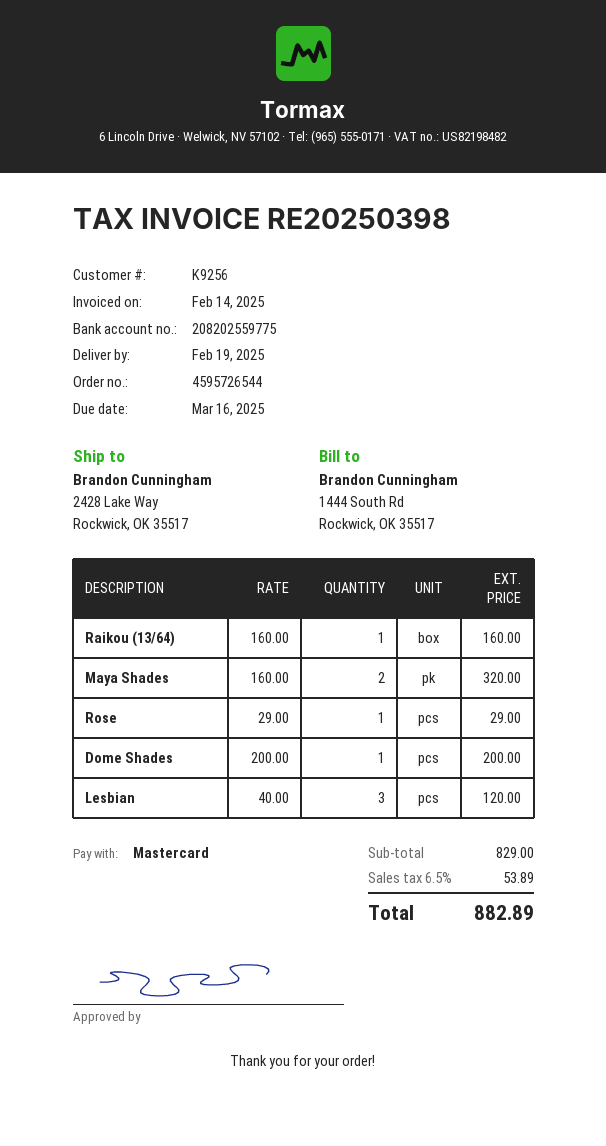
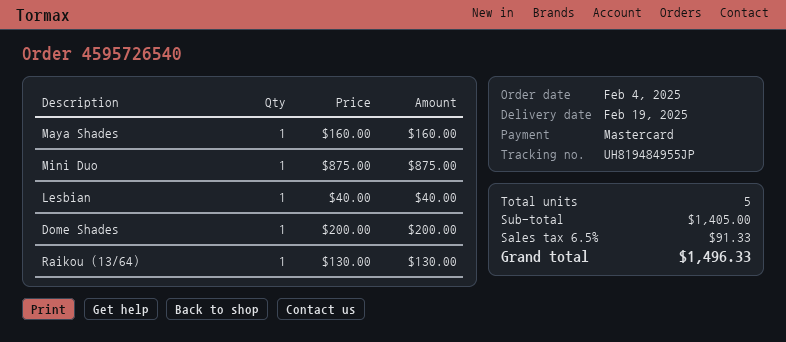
order number: 4595726544 -> 4595726540
Raikou (13/64): 1 x 160.00 = 160.00 -> 1 x 130.00 = 130.00
Maya Shades: 2 x 160.00 = 320.00 -> 1 x 160.00 = 160.00
Rose: 1 x 29.00 = 29.00 -> none
Lesbian: 3 x 40.00 = 120.00 -> 1 x 40.00 = 40.00
Mini Duo: none -> 1 x 875.00 = 875.00
subtotal: 829.00 -> 1405.00
tax: 6.5% = 53.89 -> 6.5% = 91.33
total: 882.89 -> 1496.33

